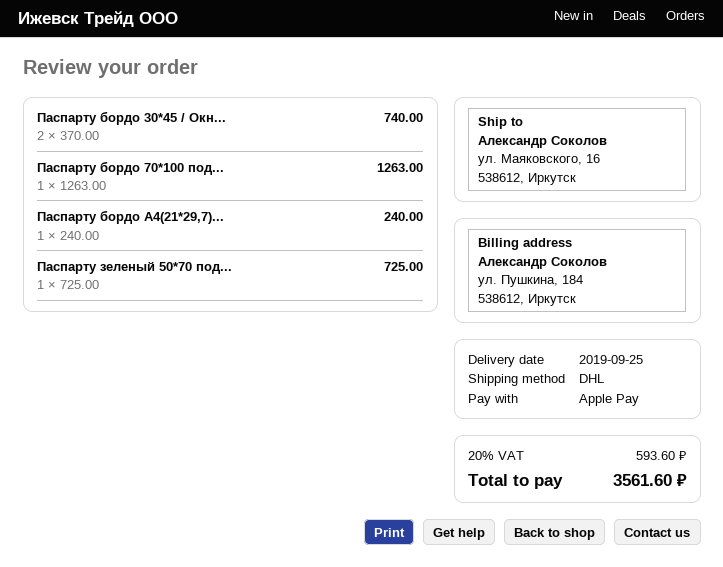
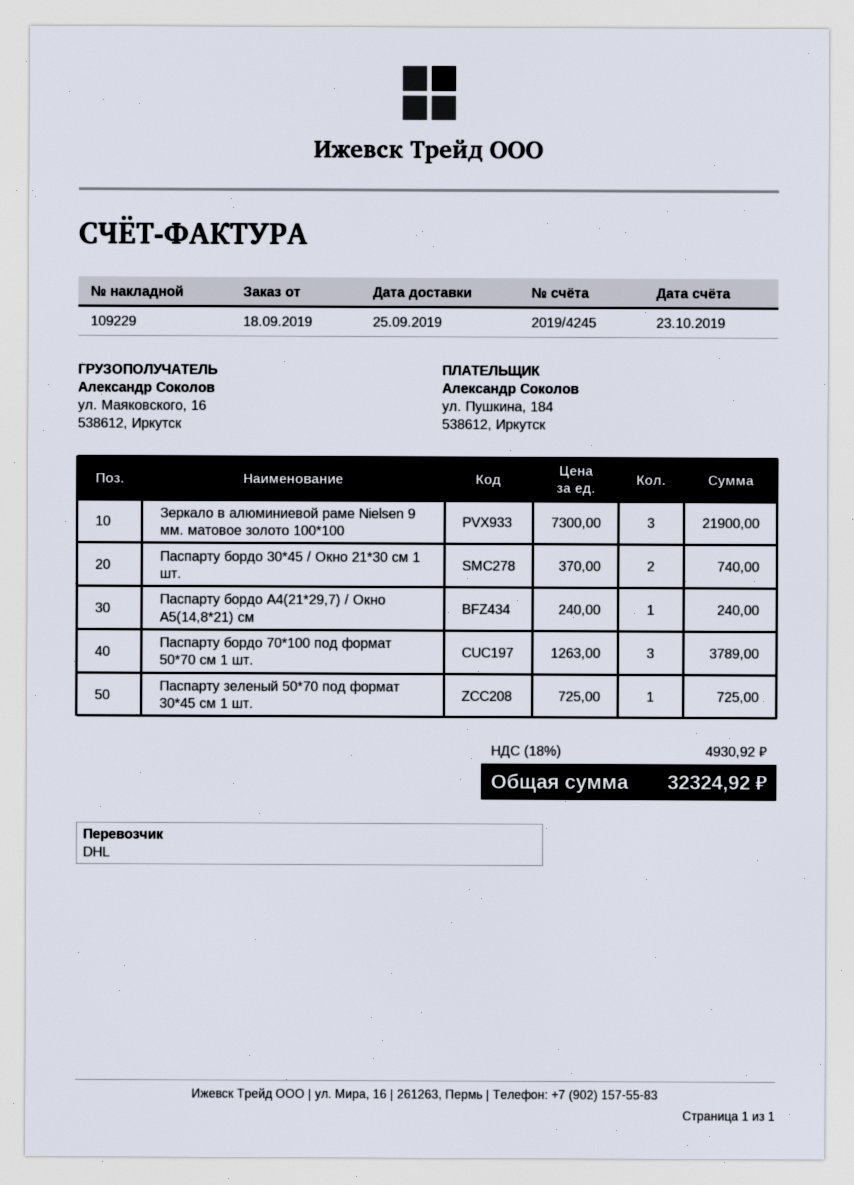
Паспарту бордо 70*100 под...: 1 x 1263.00 = 1263.00 -> 3 x 1263.00 = 3789.00
Зеркало в алюминиевой раме Nielsen 9 мм. матовое золото 100*100: none -> 3 x 7300.00 = 21900.00
tax: 20% = 593.60 -> 18% = 4930.92
total: 3561.60 -> 32324.92

